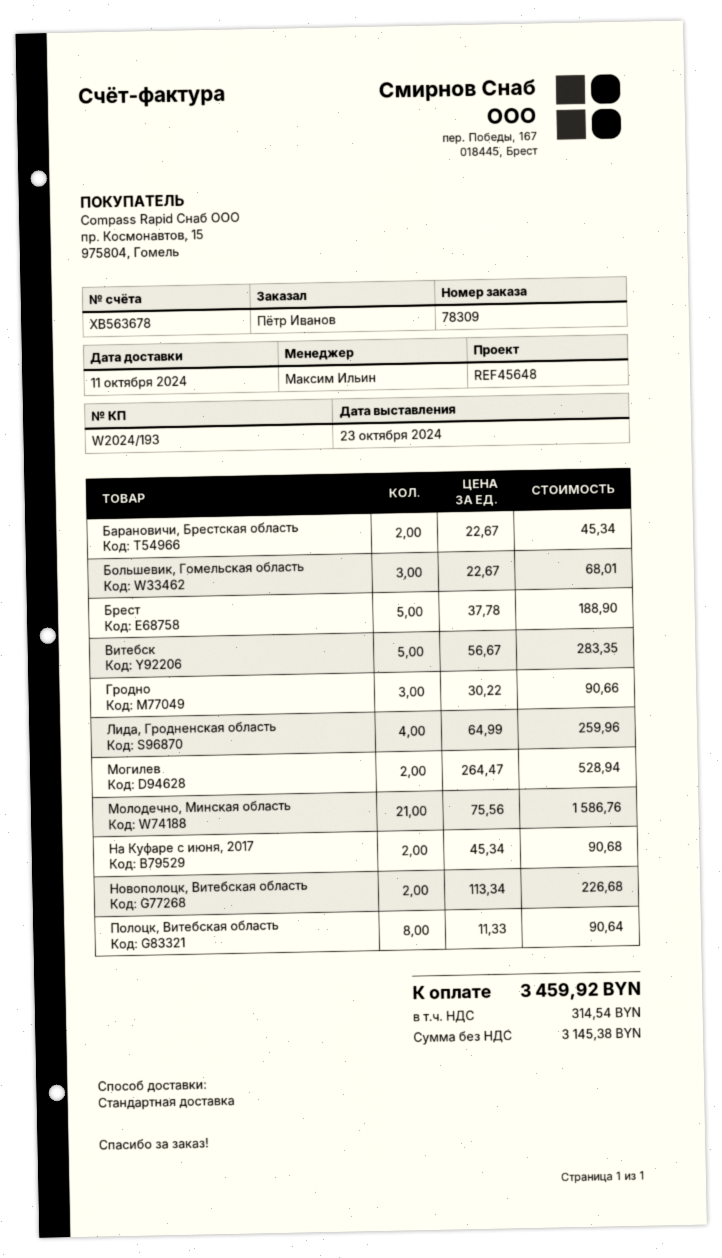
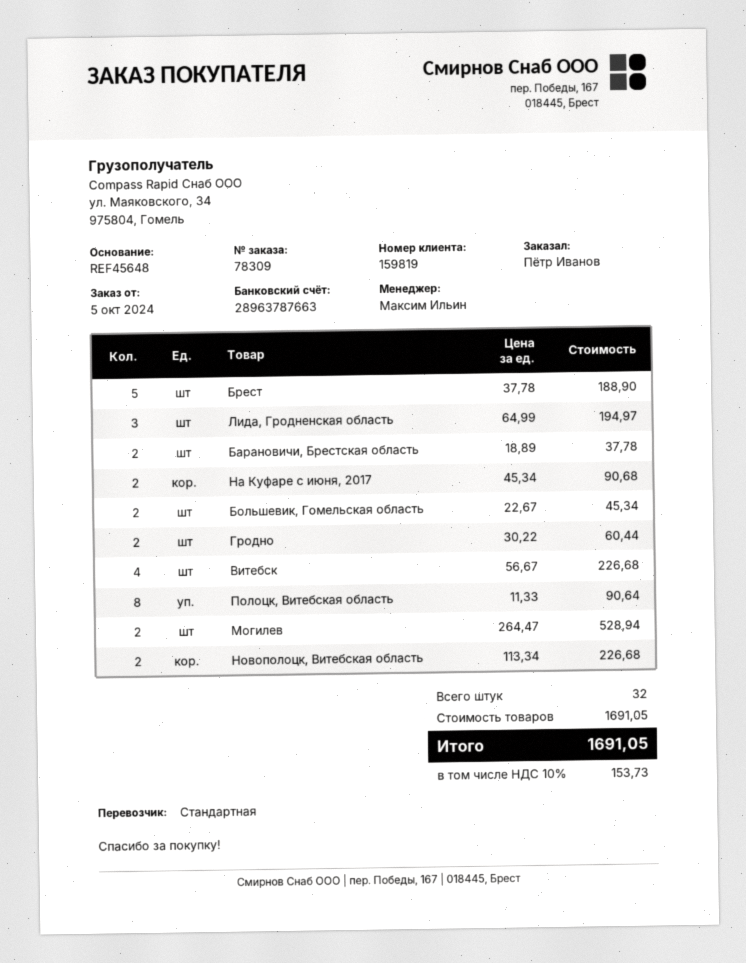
Барановичи, Брестская область: 2 x 22.67 = 45.34 -> 2 x 18.89 = 37.78
Большевик, Гомельская область: 3 x 22.67 = 68.01 -> 2 x 22.67 = 45.34
Витебск: 5 x 56.67 = 283.35 -> 4 x 56.67 = 226.68
Гродно: 3 x 30.22 = 90.66 -> 2 x 30.22 = 60.44
Лида, Гродненская область: 4 x 64.99 = 259.96 -> 3 x 64.99 = 194.97
Молодечно, Минская область: 21 x 75.56 = 1586.76 -> none
tax: 314.54 -> 153.73
total: 3459.92 -> 1691.05

